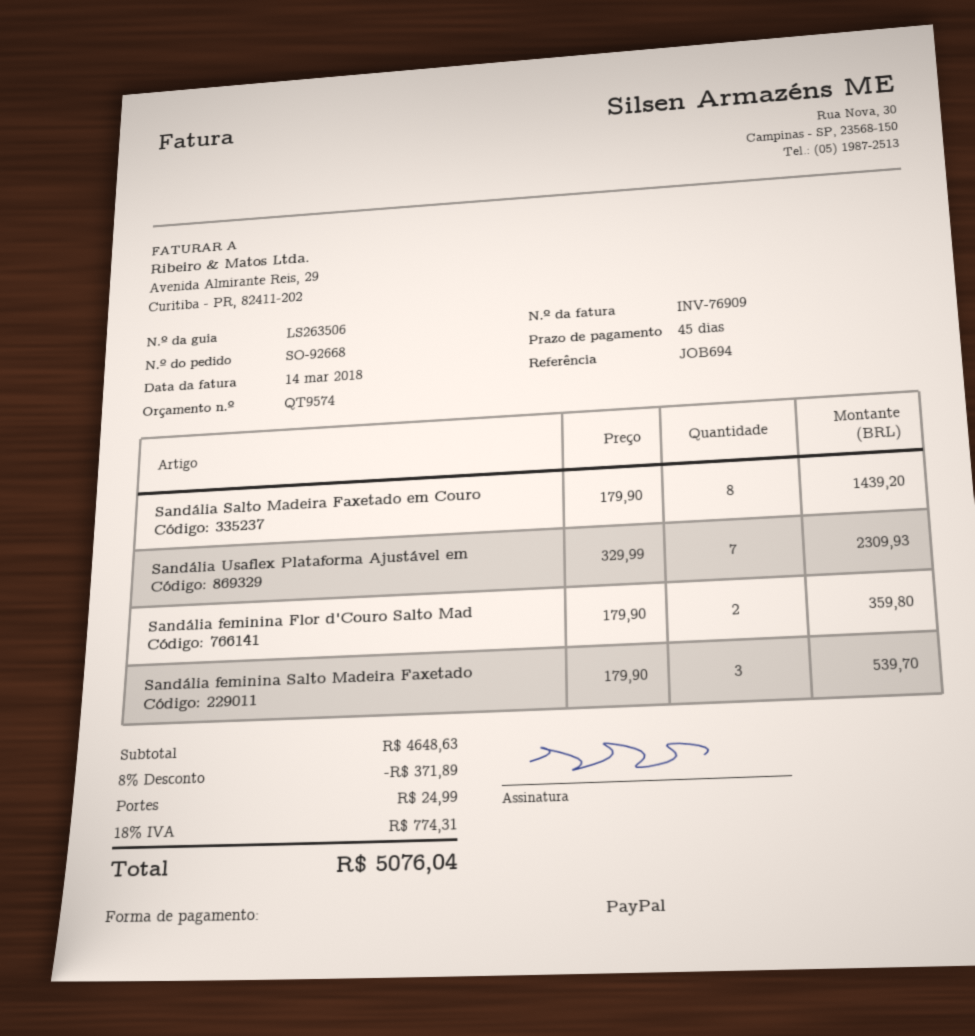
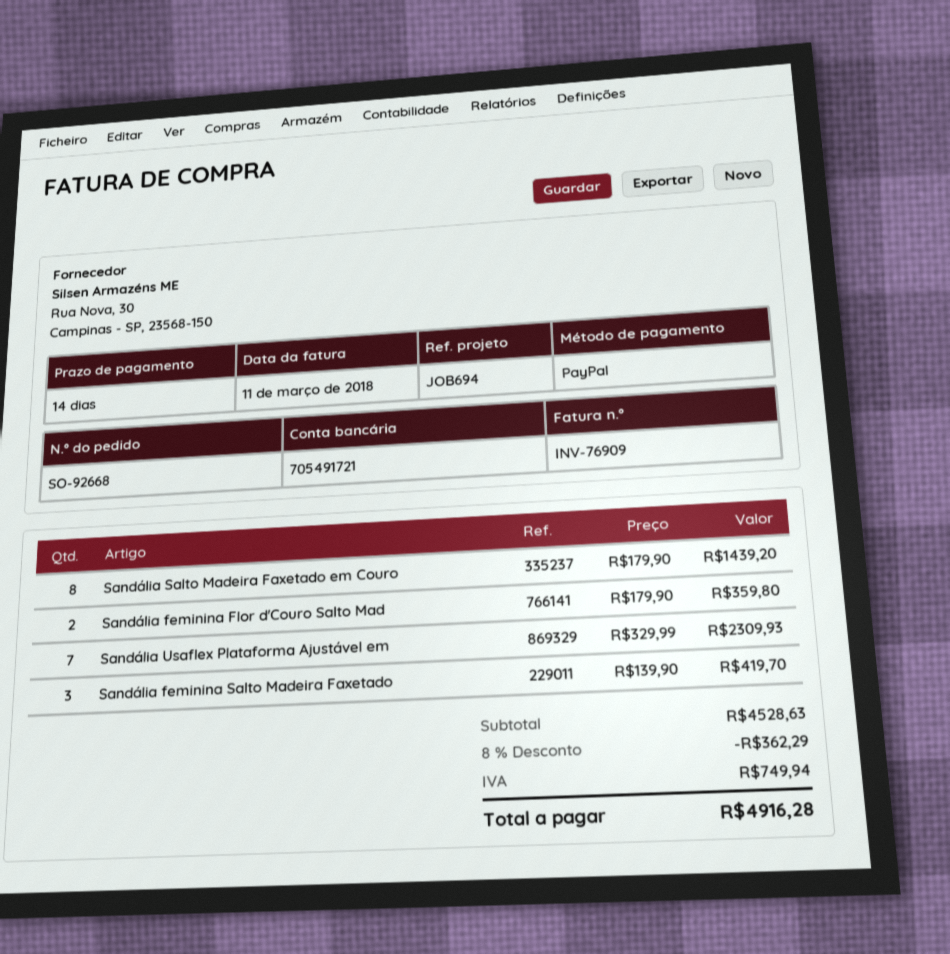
invoice date: 2018-03-14 -> 2018-03-11
payment terms: 45 days -> 14 days
Sandália feminina Salto Madeira Faxetado: 3 x 179.90 = 539.70 -> 3 x 139.90 = 419.70
subtotal: 4648.63 -> 4528.63
discount: 8% = 371.89 -> 8% = 362.29
shipping: 24.99 -> none
tax: 774.31 -> 749.94
total: 5076.04 -> 4916.28

